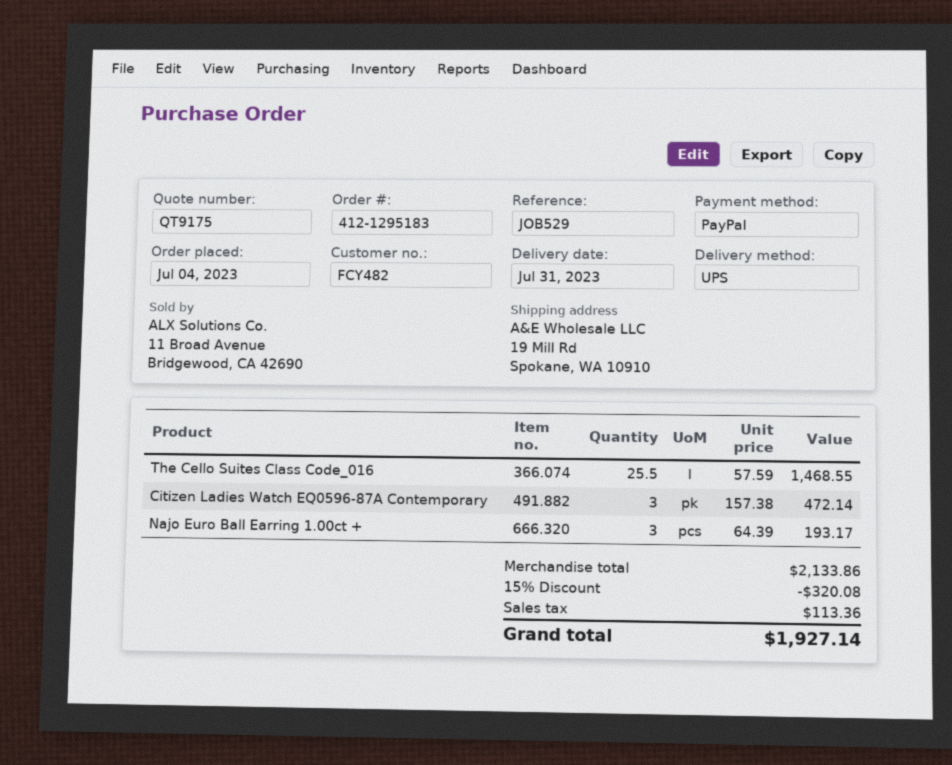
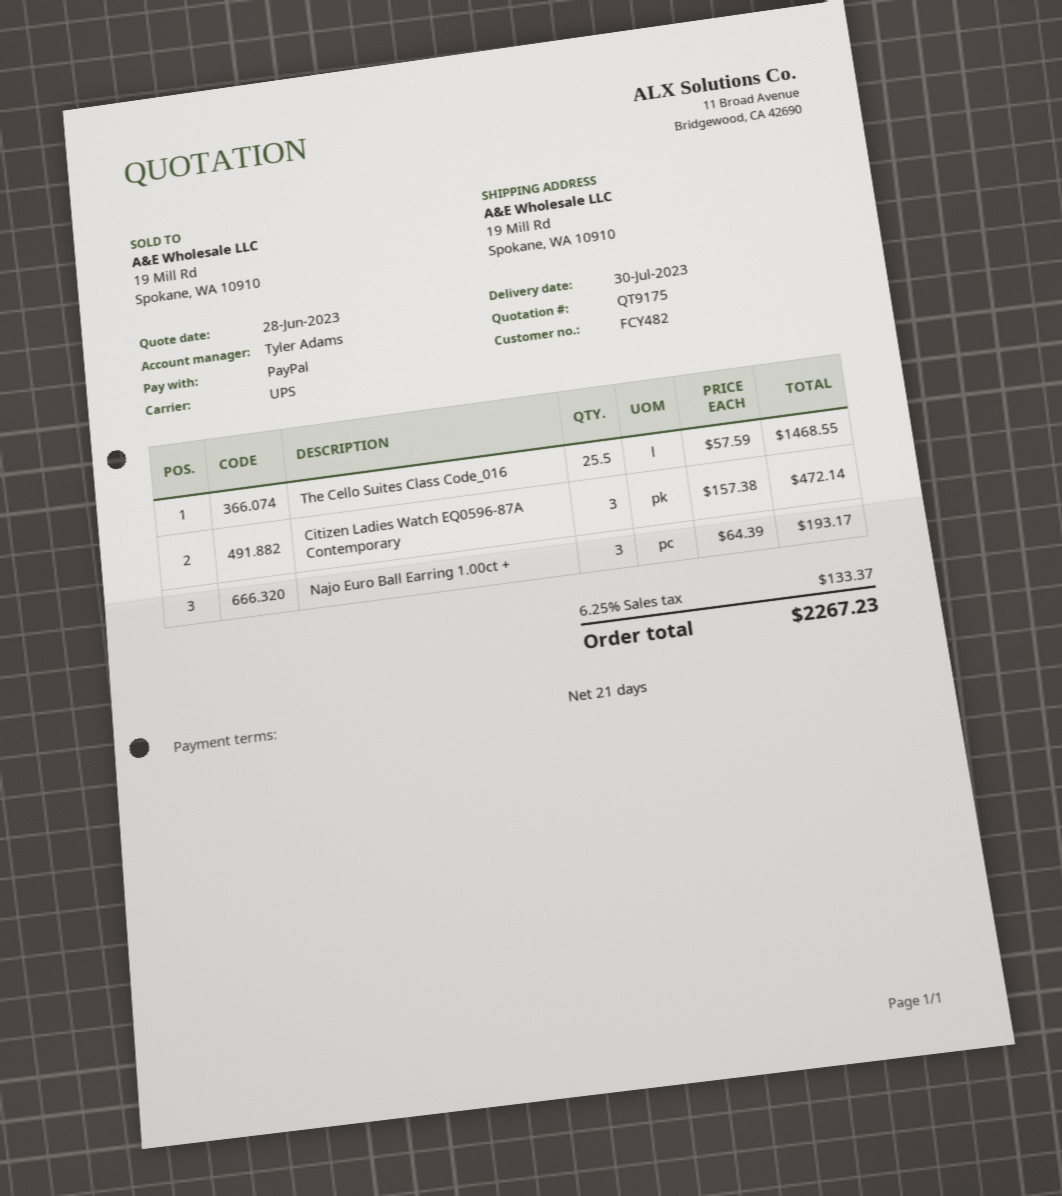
delivery date: 2023-07-31 -> 2023-07-30
discount: 15% = 320.08 -> none
tax: 113.36 -> 133.37
total: 1927.14 -> 2267.23

